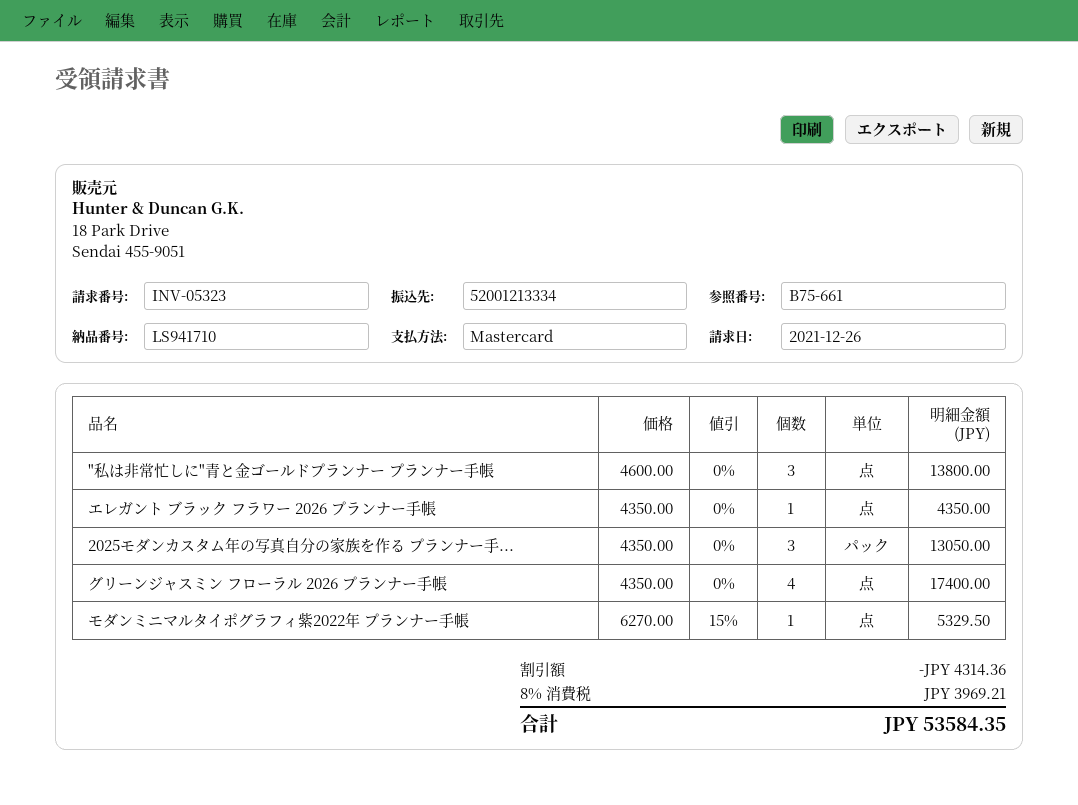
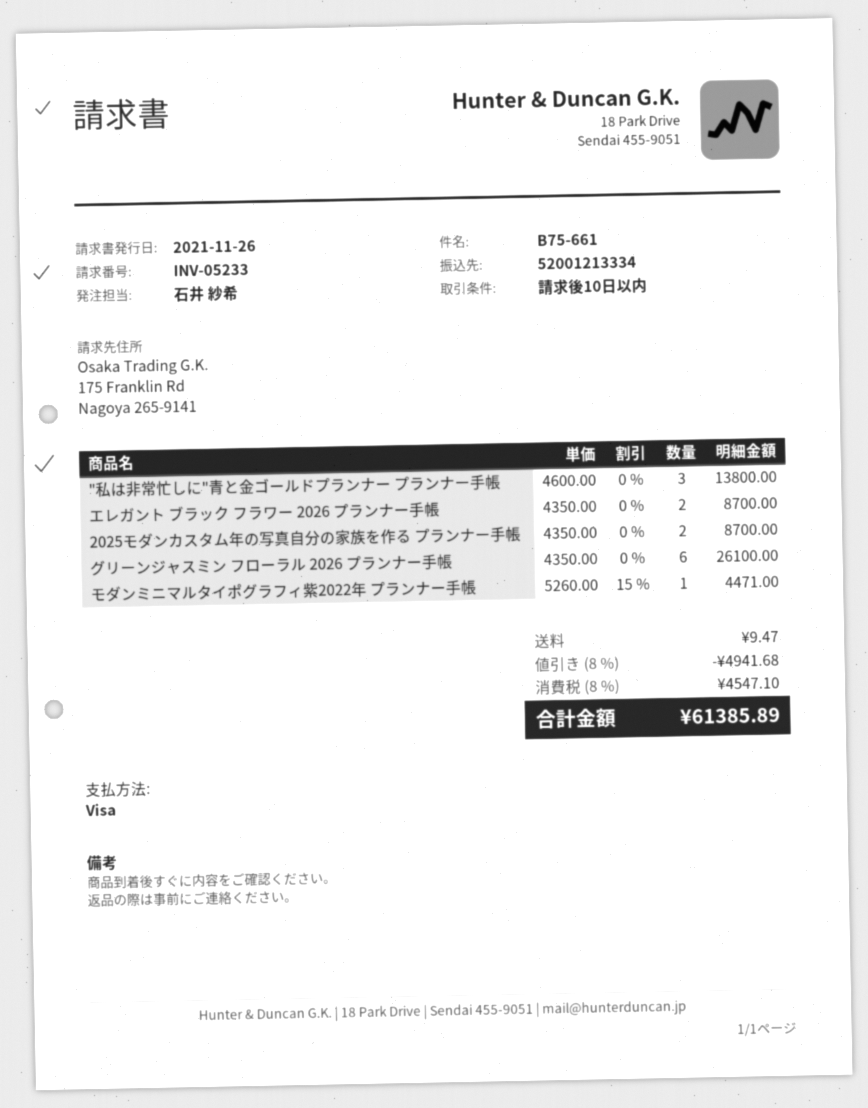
invoice number: INV-05323 -> INV-05233
invoice date: 2021-12-26 -> 2021-11-26
payment method: Mastercard -> Visa
エレガント ブラック フラワー 2026 プランナー手帳: 1 x 4350.00 = 4350.00 -> 2 x 4350.00 = 8700.00
2025モダンカスタム年の写真自分の家族を作る プランナー手...: 3 x 4350.00 = 13050.00 -> 2 x 4350.00 = 8700.00
グリーンジャスミン フローラル 2026 プランナー手帳: 4 x 4350.00 = 17400.00 -> 6 x 4350.00 = 26100.00
モダンミニマルタイポグラフィ紫2022年 プランナー手帳: 1 x 6270.00 - 15% = 5329.50 -> 1 x 5260.00 - 15% = 4471.00
discount: 4314.36 -> 4941.68
shipping: none -> 9.47
tax: 8% = 3969.21 -> 8% = 4547.10
total: 53584.35 -> 61385.89

